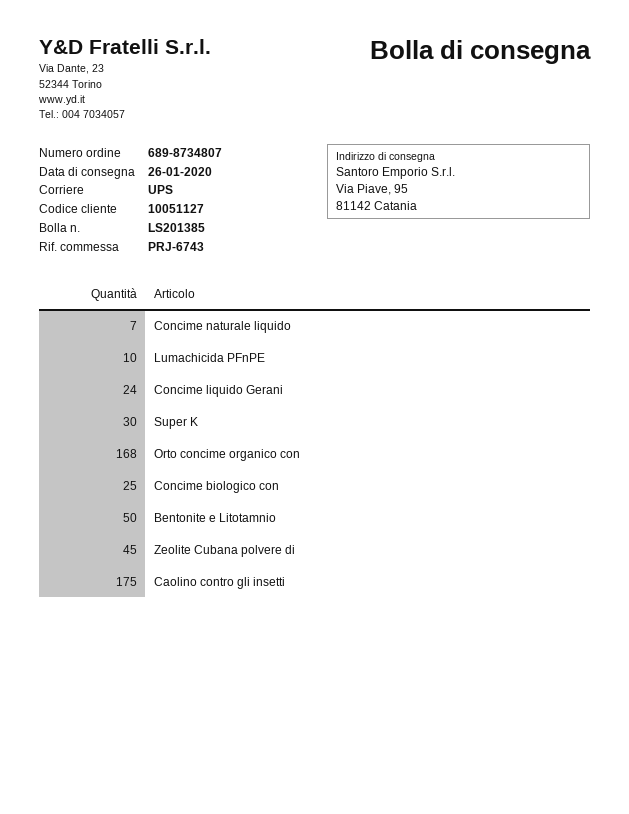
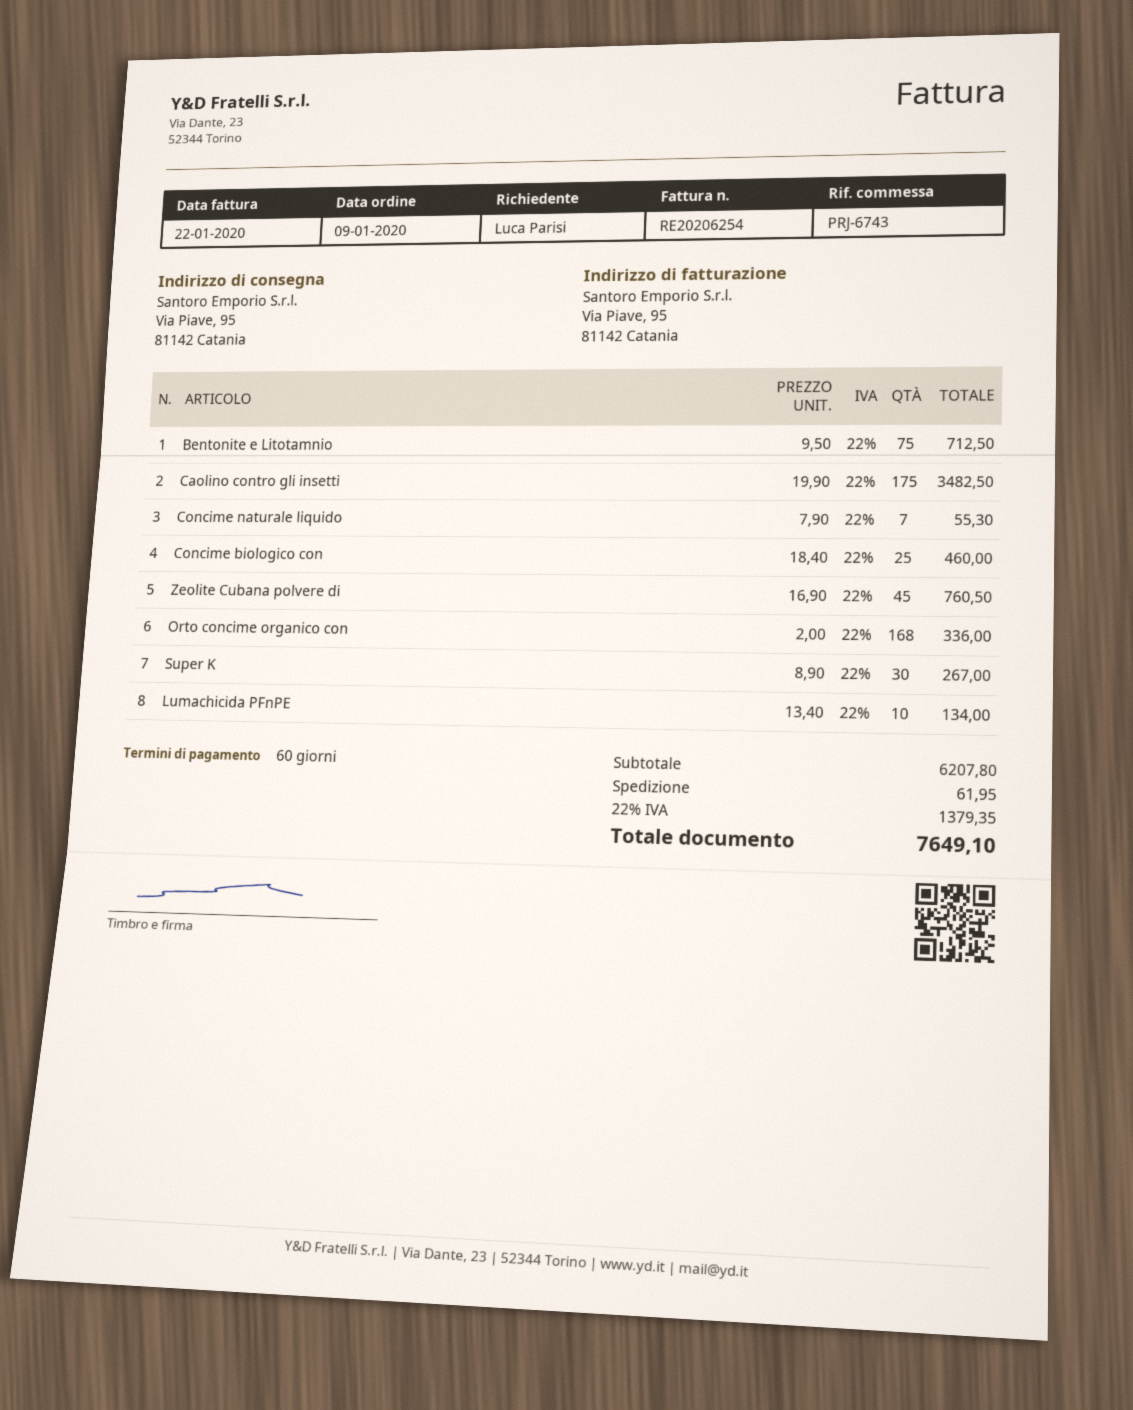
Concime liquido Gerani: 24 -> none
Bentonite e Litotamnio: 50 -> 75

